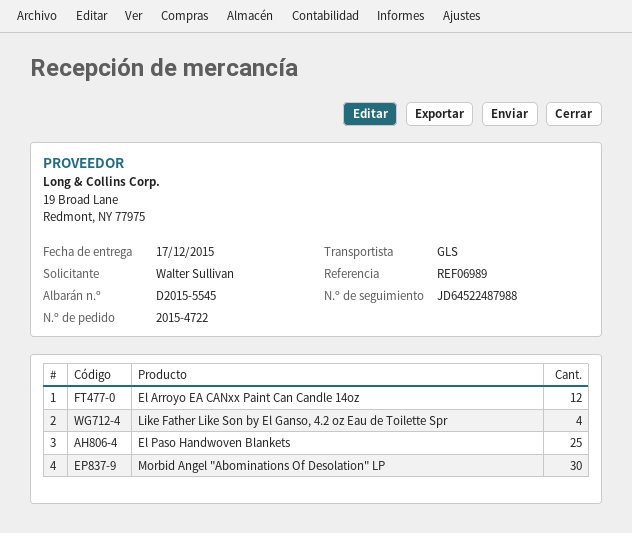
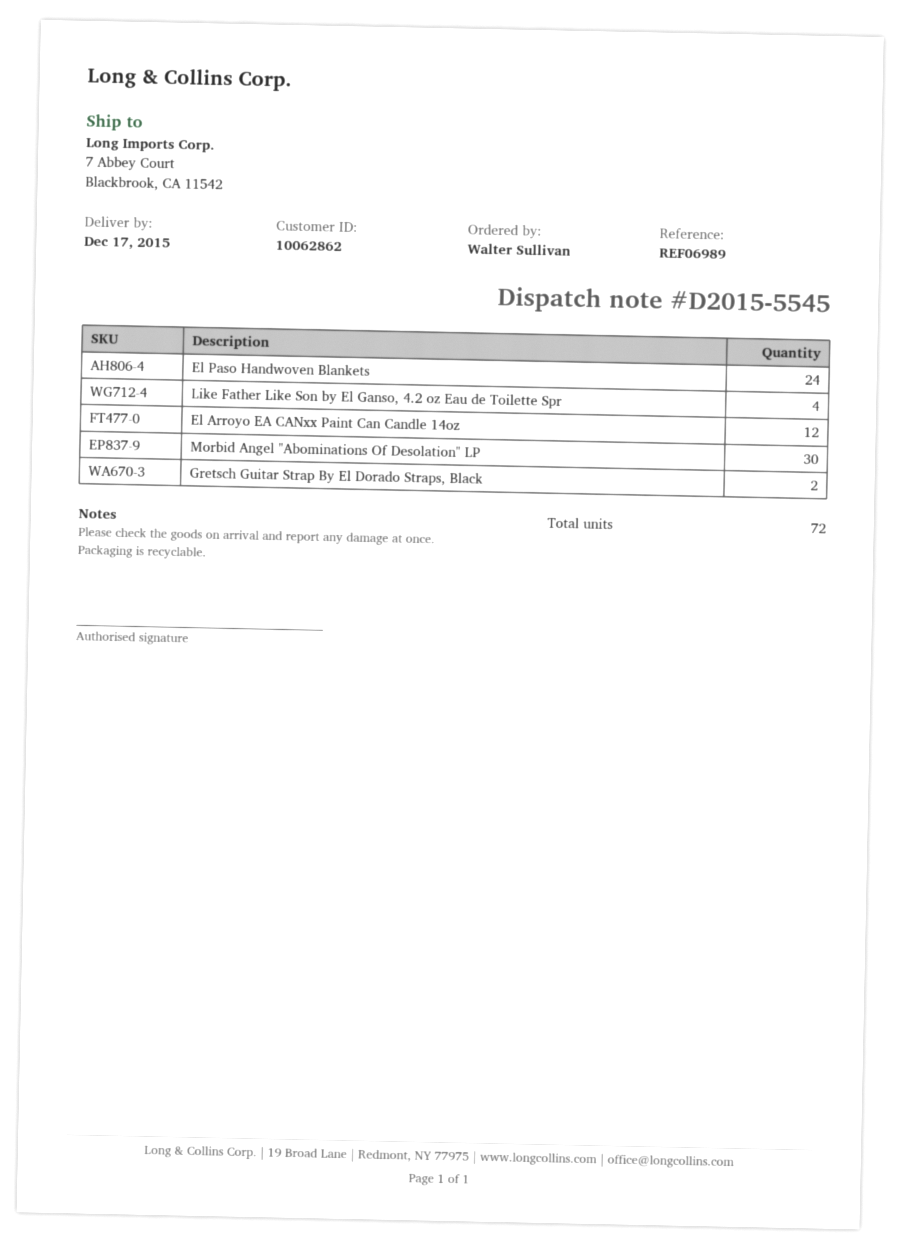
El Paso Handwoven Blankets: 25 -> 24
Gretsch Guitar Strap By El Dorado Straps, Black: none -> 2

